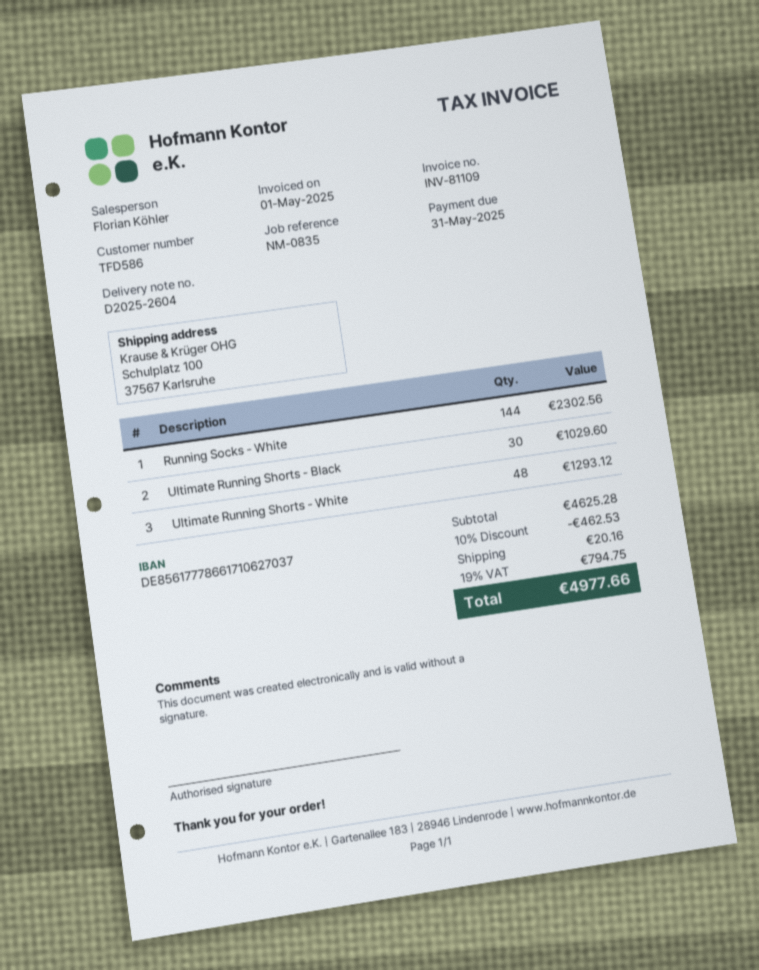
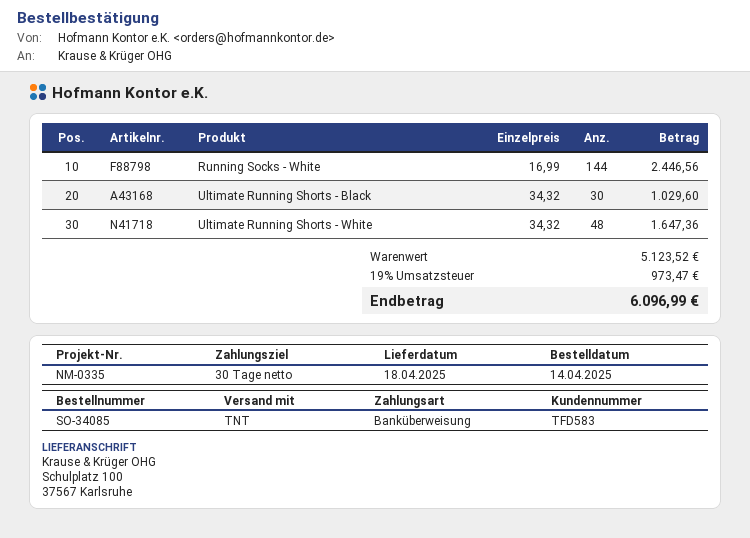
customer number: TFD586 -> TFD583
reference: NM-0835 -> NM-0335
Running Socks - White: 144 for 2302.56 -> 144 for 2446.56
Ultimate Running Shorts - White: 48 for 1293.12 -> 48 for 1647.36
subtotal: 4625.28 -> 5123.52
discount: 10% = 462.53 -> none
shipping: 20.16 -> none
tax: 19% = 794.75 -> 19% = 973.47
total: 4977.66 -> 6096.99

